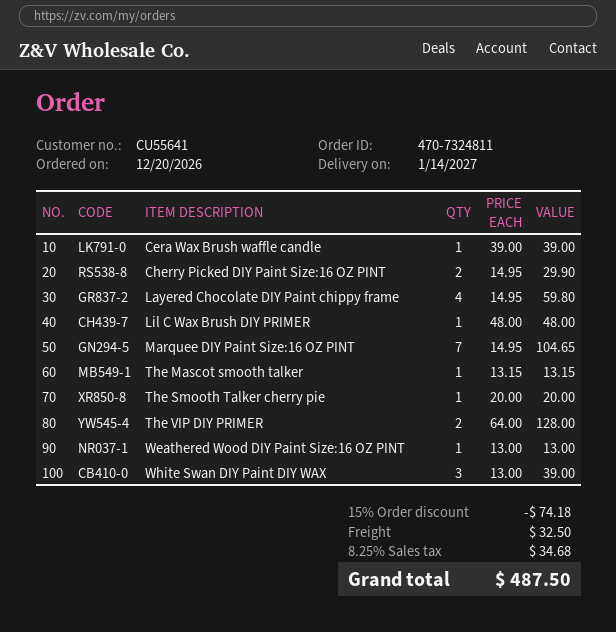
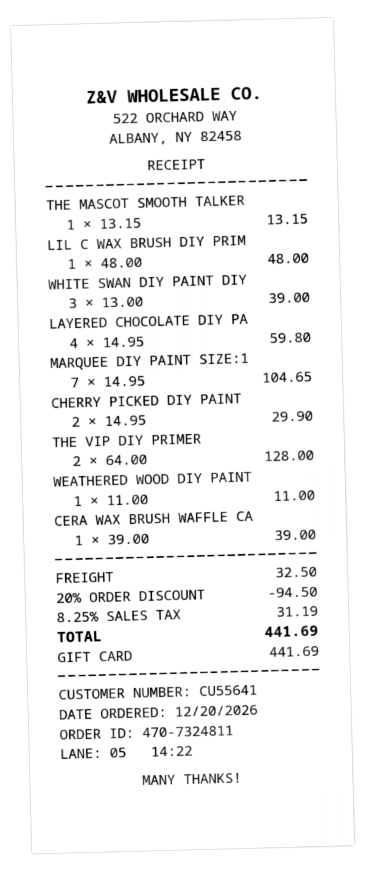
The Smooth Talker cherry pie: 1 x 20.00 = 20.00 -> none
Weathered Wood DIY Paint Size:16 OZ PINT: 1 x 13.00 = 13.00 -> 1 x 11.00 = 11.00
discount: 15% = 74.18 -> 20% = 94.50
tax: 8.25% = 34.68 -> 8.25% = 31.19
total: 487.50 -> 441.69

